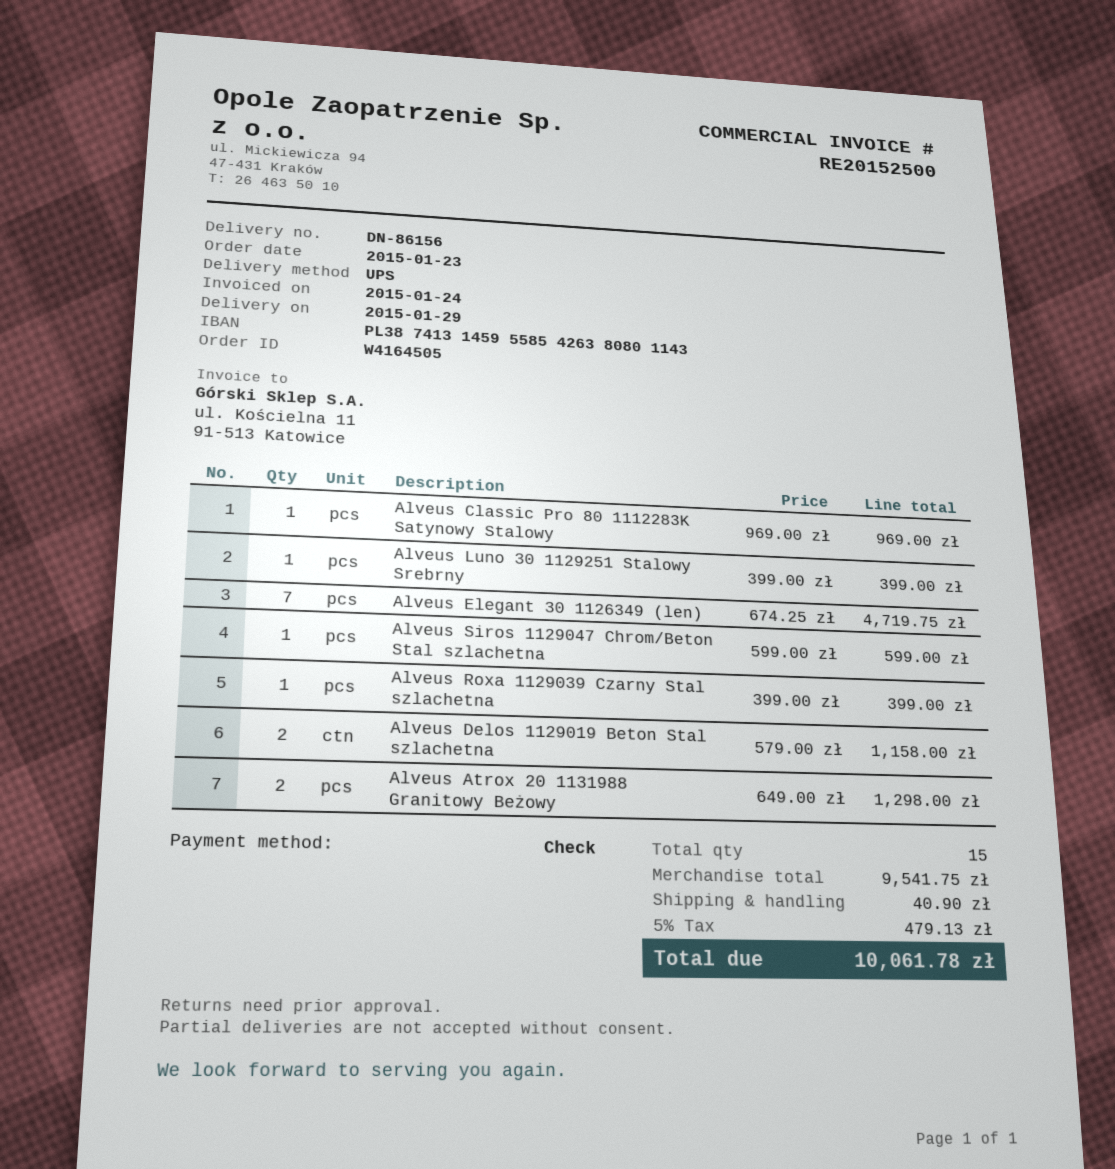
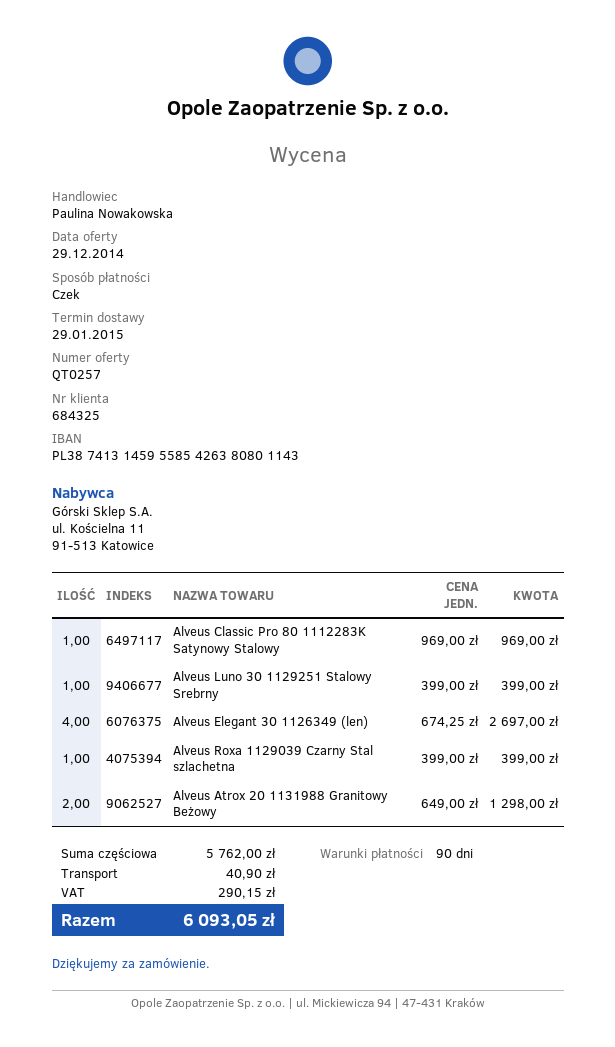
Alveus Elegant 30 1126349 (len): 7 x 674.25 = 4719.75 -> 4 x 674.25 = 2697.00
Alveus Siros 1129047 Chrom/Beton Stal szlachetna: 1 x 599.00 = 599.00 -> none
Alveus Delos 1129019 Beton Stal szlachetna: 2 x 579.00 = 1158.00 -> none
subtotal: 9541.75 -> 5762.00
tax: 479.13 -> 290.15
total: 10061.78 -> 6093.05

